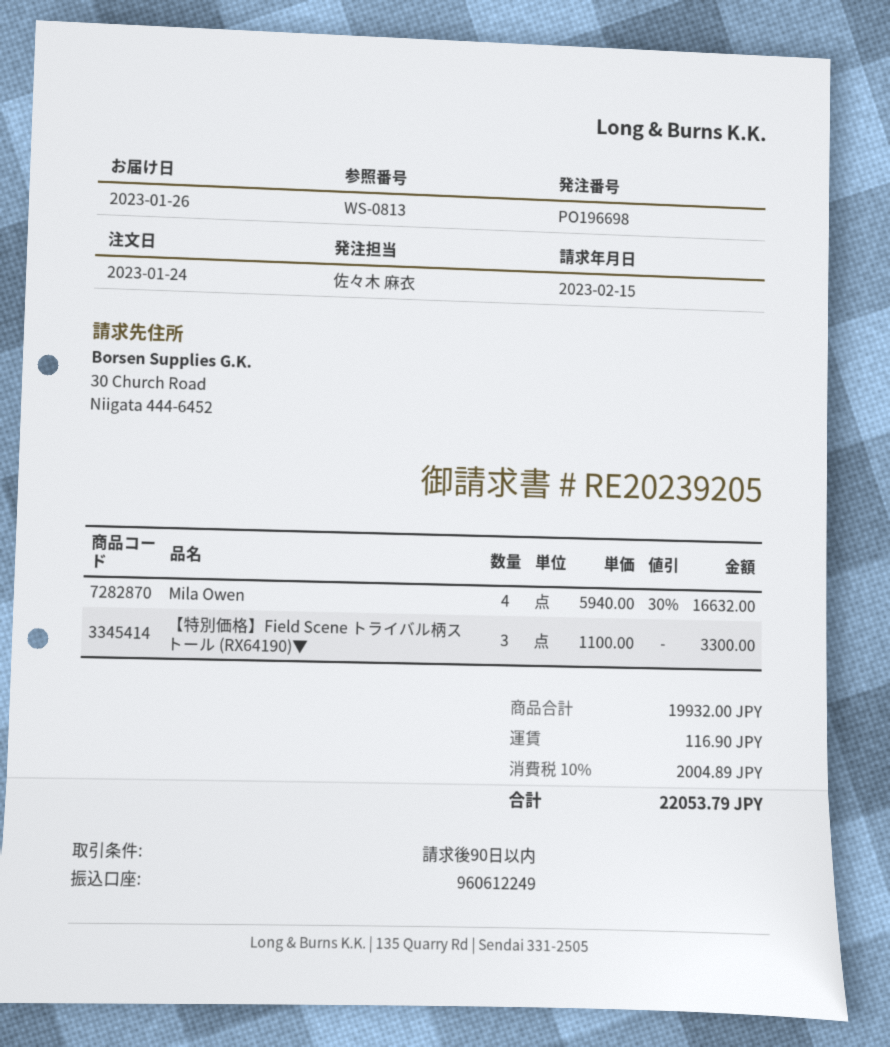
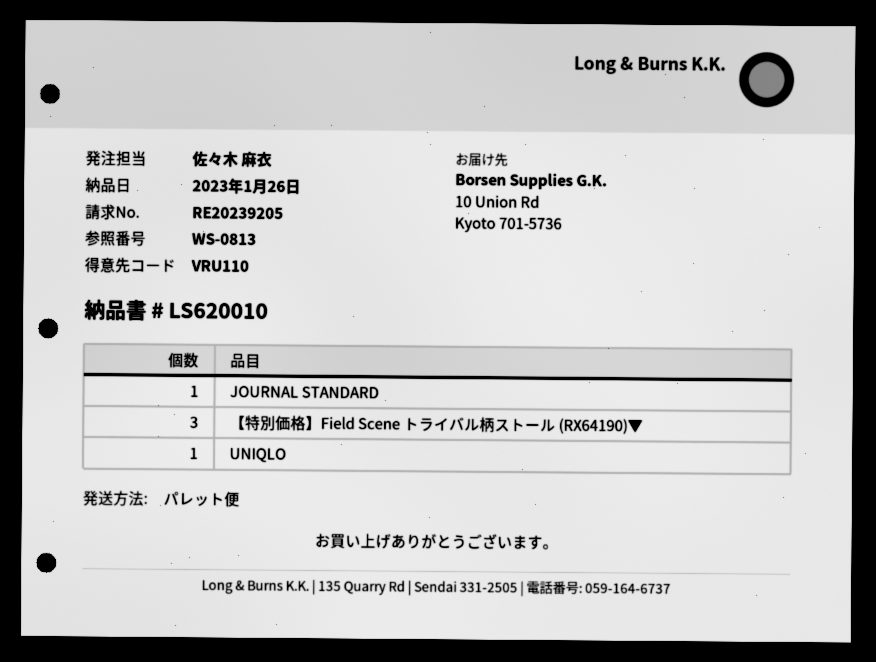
Mila Owen: 4 -> none
JOURNAL STANDARD: none -> 1
UNIQLO: none -> 1

